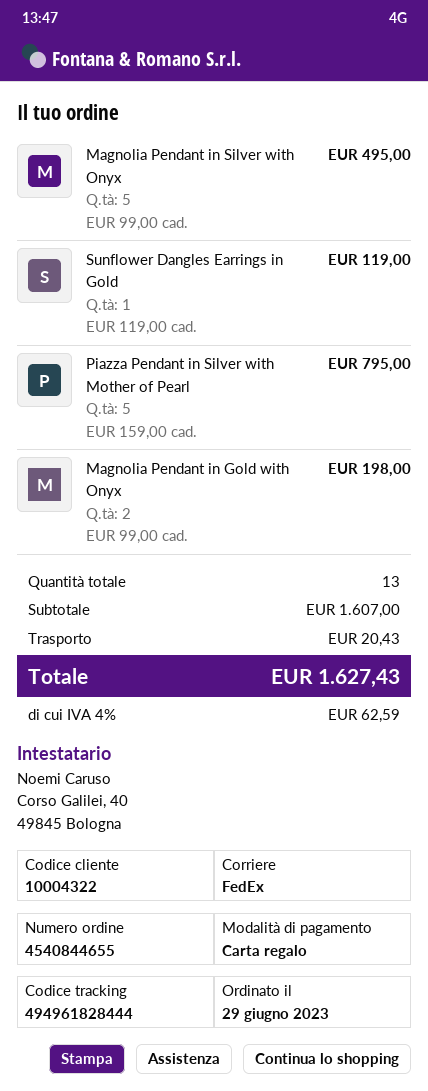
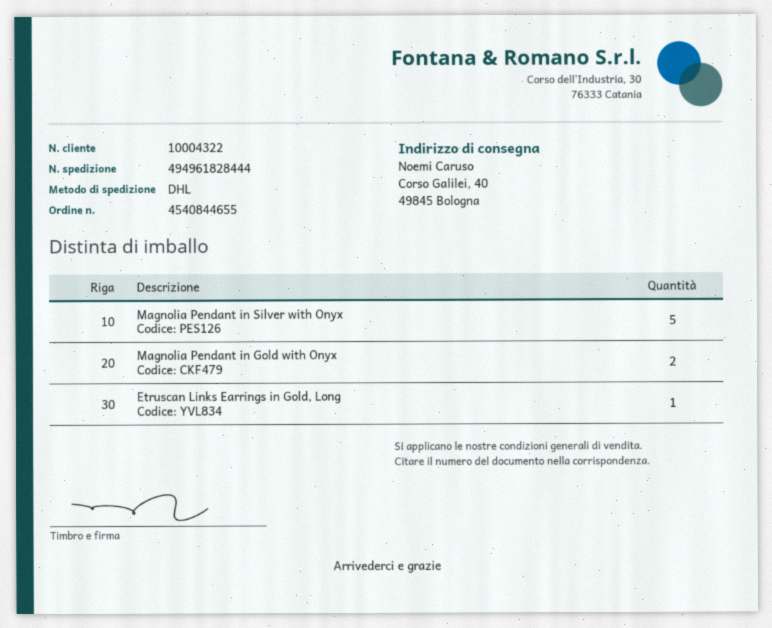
shipping method: FedEx -> DHL
Sunflower Dangles Earrings in Gold: 1 -> none
Piazza Pendant in Silver with Mother of Pearl: 5 -> none
Etruscan Links Earrings in Gold, Long: none -> 1

